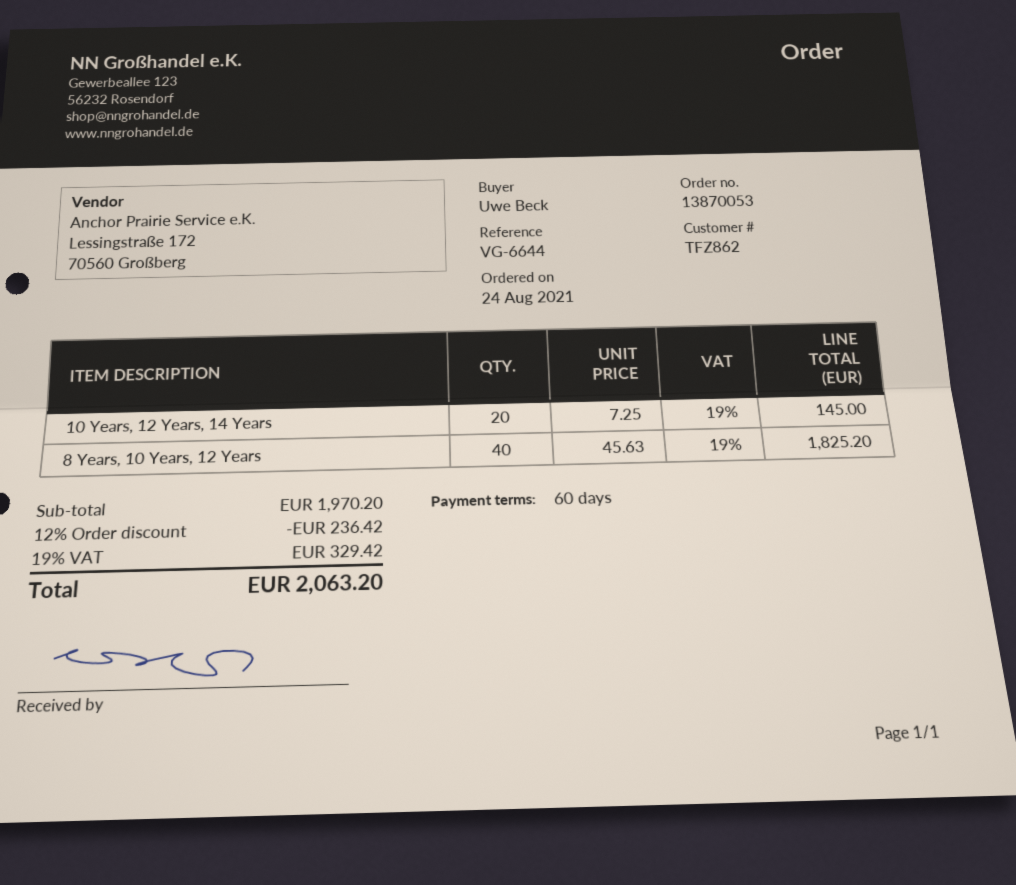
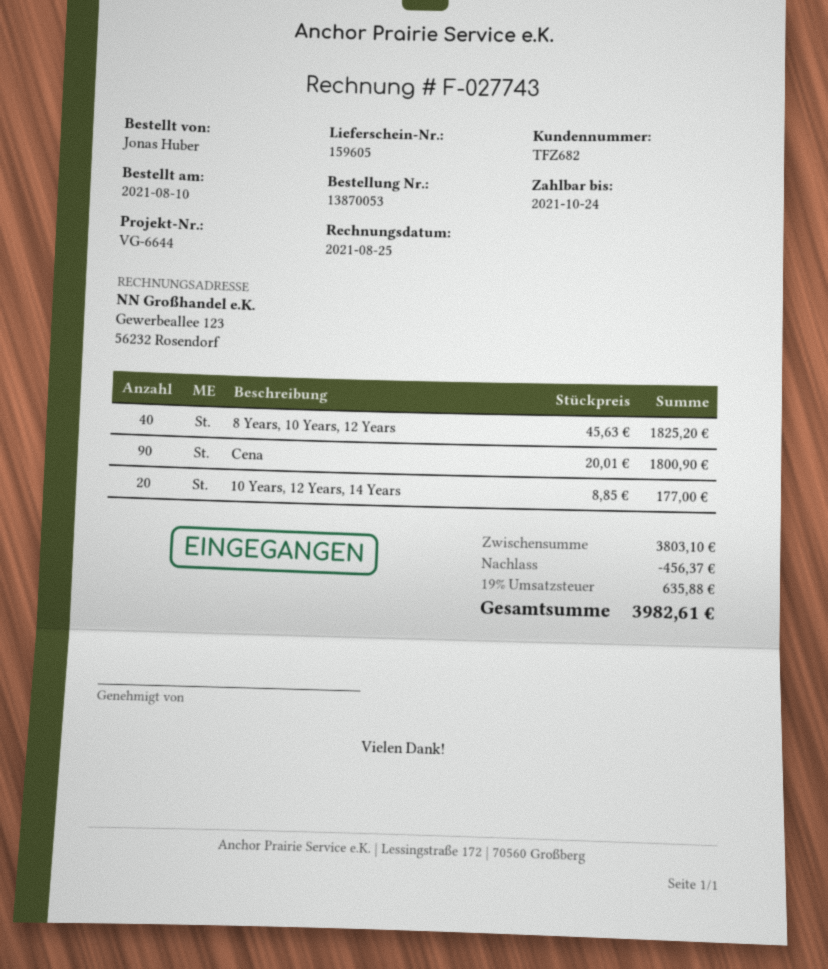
order date: 2021-08-24 -> 2021-08-10
customer number: TFZ862 -> TFZ682
ordered by: Uwe Beck -> Jonas Huber
10 Years, 12 Years, 14 Years: 20 x 7.25 = 145.00 -> 20 x 8.85 = 177.00
Cena: none -> 90 x 20.01 = 1800.90
subtotal: 1970.20 -> 3803.10
discount: 236.42 -> 456.37
tax: 19% = 329.42 -> 19% = 635.88
total: 2063.20 -> 3982.61

